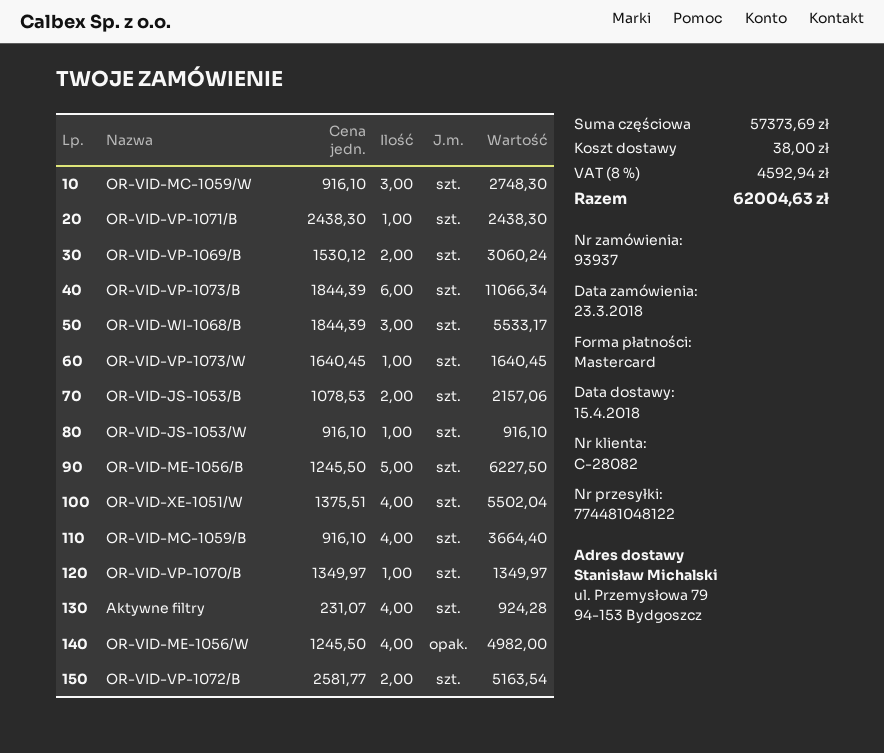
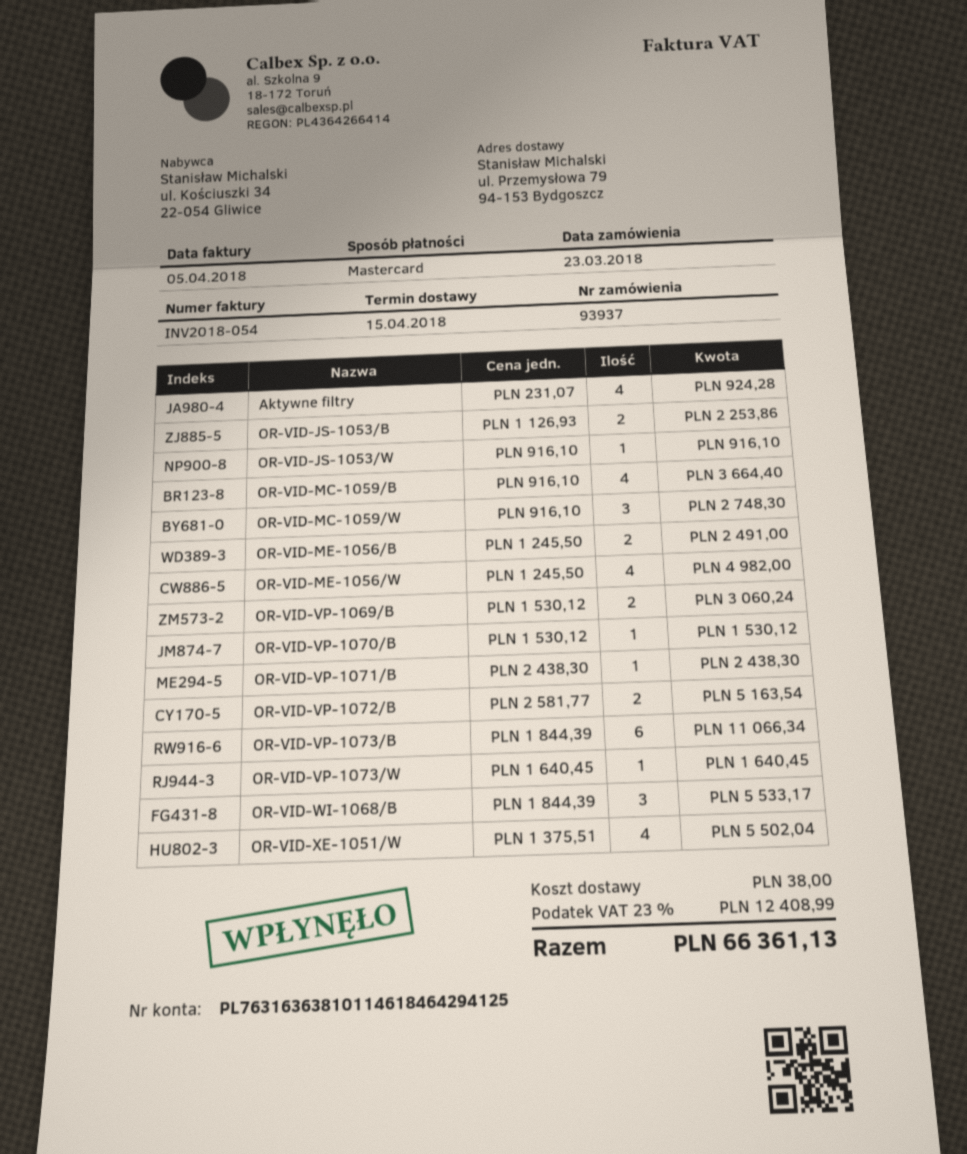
OR-VID-JS-1053/B: 2 x 1078.53 = 2157.06 -> 2 x 1126.93 = 2253.86
OR-VID-ME-1056/B: 5 x 1245.50 = 6227.50 -> 2 x 1245.50 = 2491.00
OR-VID-VP-1070/B: 1 x 1349.97 = 1349.97 -> 1 x 1530.12 = 1530.12
tax: 8% = 4592.94 -> 23% = 12408.99
total: 62004.63 -> 66361.13

